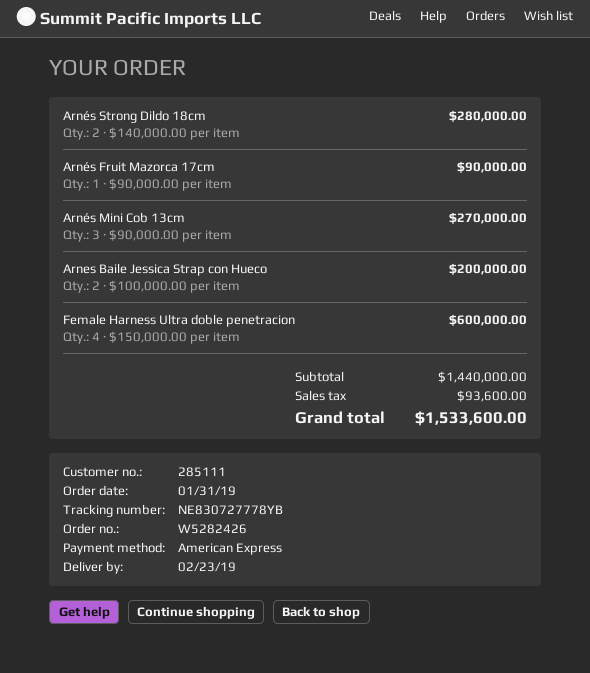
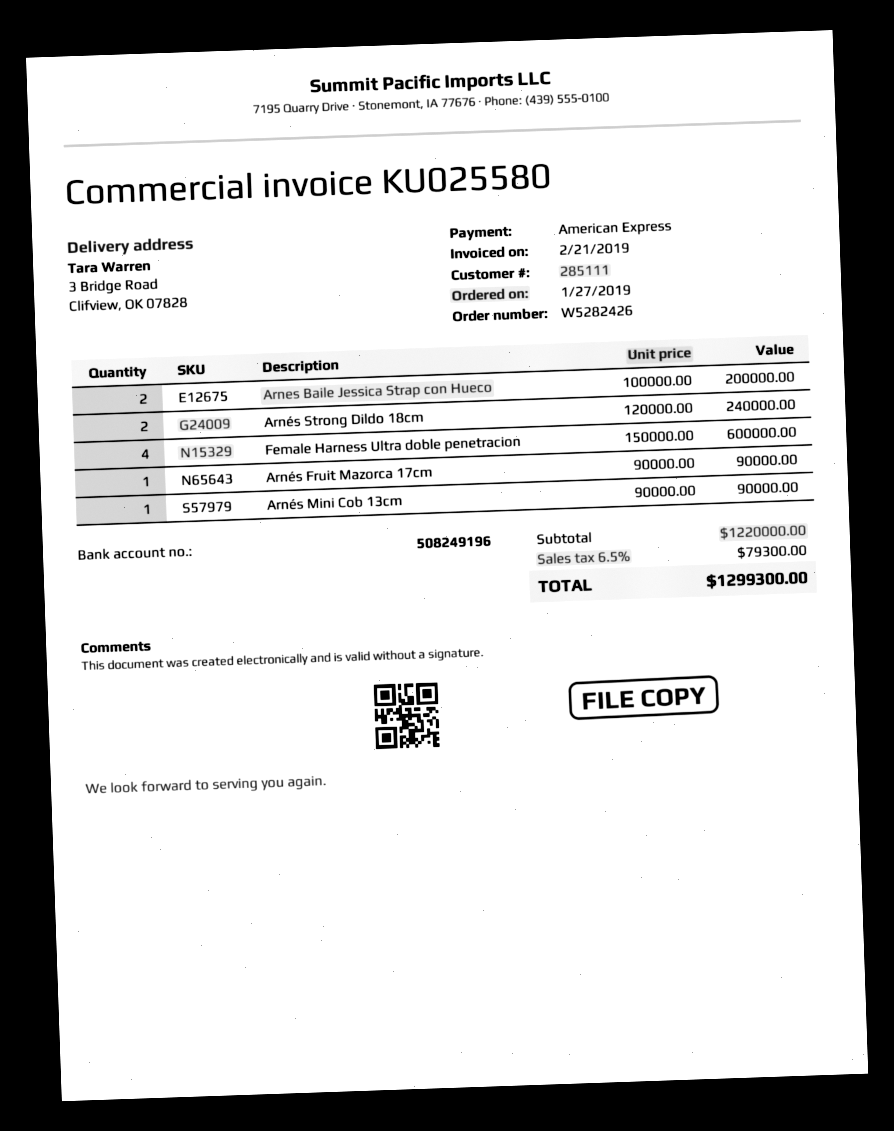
order date: 2019-01-31 -> 2019-01-27
Arnés Strong Dildo 18cm: 2 x 140000.00 = 280000.00 -> 2 x 120000.00 = 240000.00
Arnés Mini Cob 13cm: 3 x 90000.00 = 270000.00 -> 1 x 90000.00 = 90000.00
subtotal: 1440000.00 -> 1220000.00
tax: 93600.00 -> 79300.00
total: 1533600.00 -> 1299300.00

